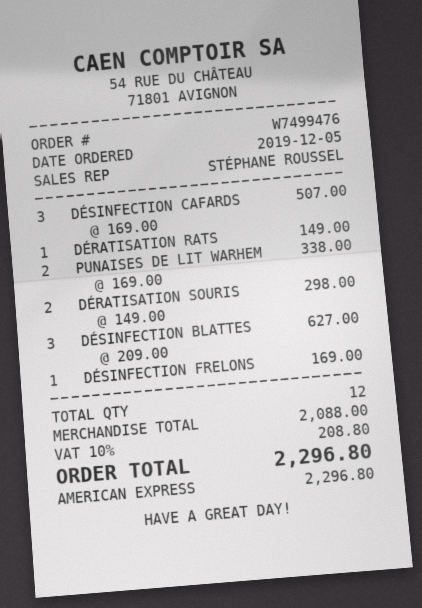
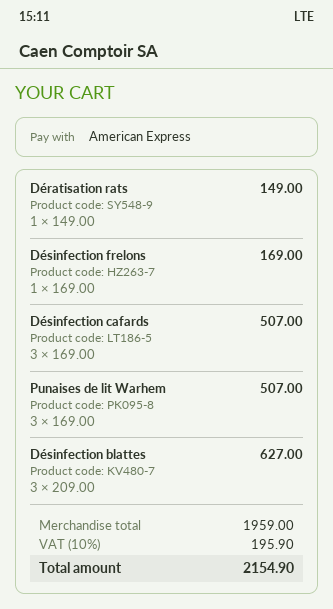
PUNAISES DE LIT WARHEM: 2 x 169.00 = 338.00 -> 3 x 169.00 = 507.00
DÉRATISATION SOURIS: 2 x 149.00 = 298.00 -> none
subtotal: 2088.00 -> 1959.00
tax: 10% = 208.80 -> 10% = 195.90
total: 2296.80 -> 2154.90

